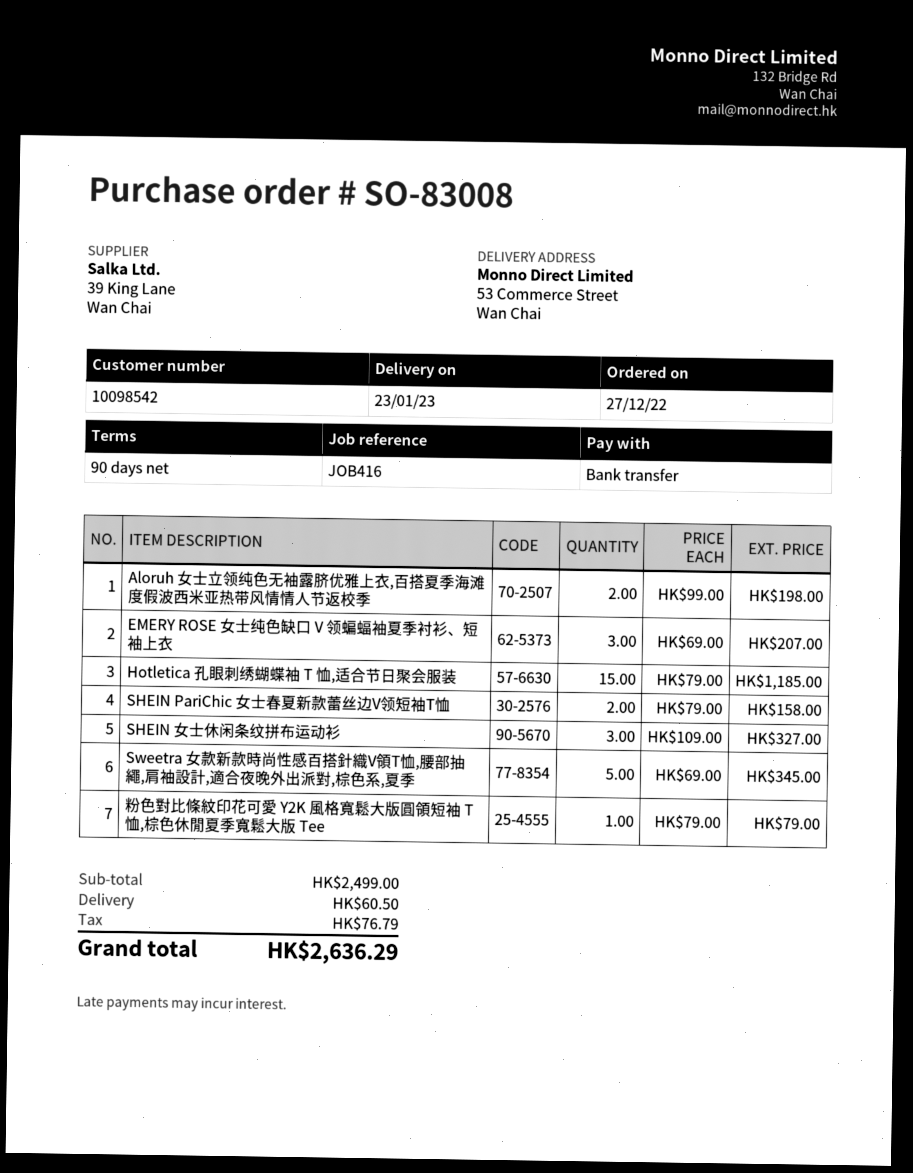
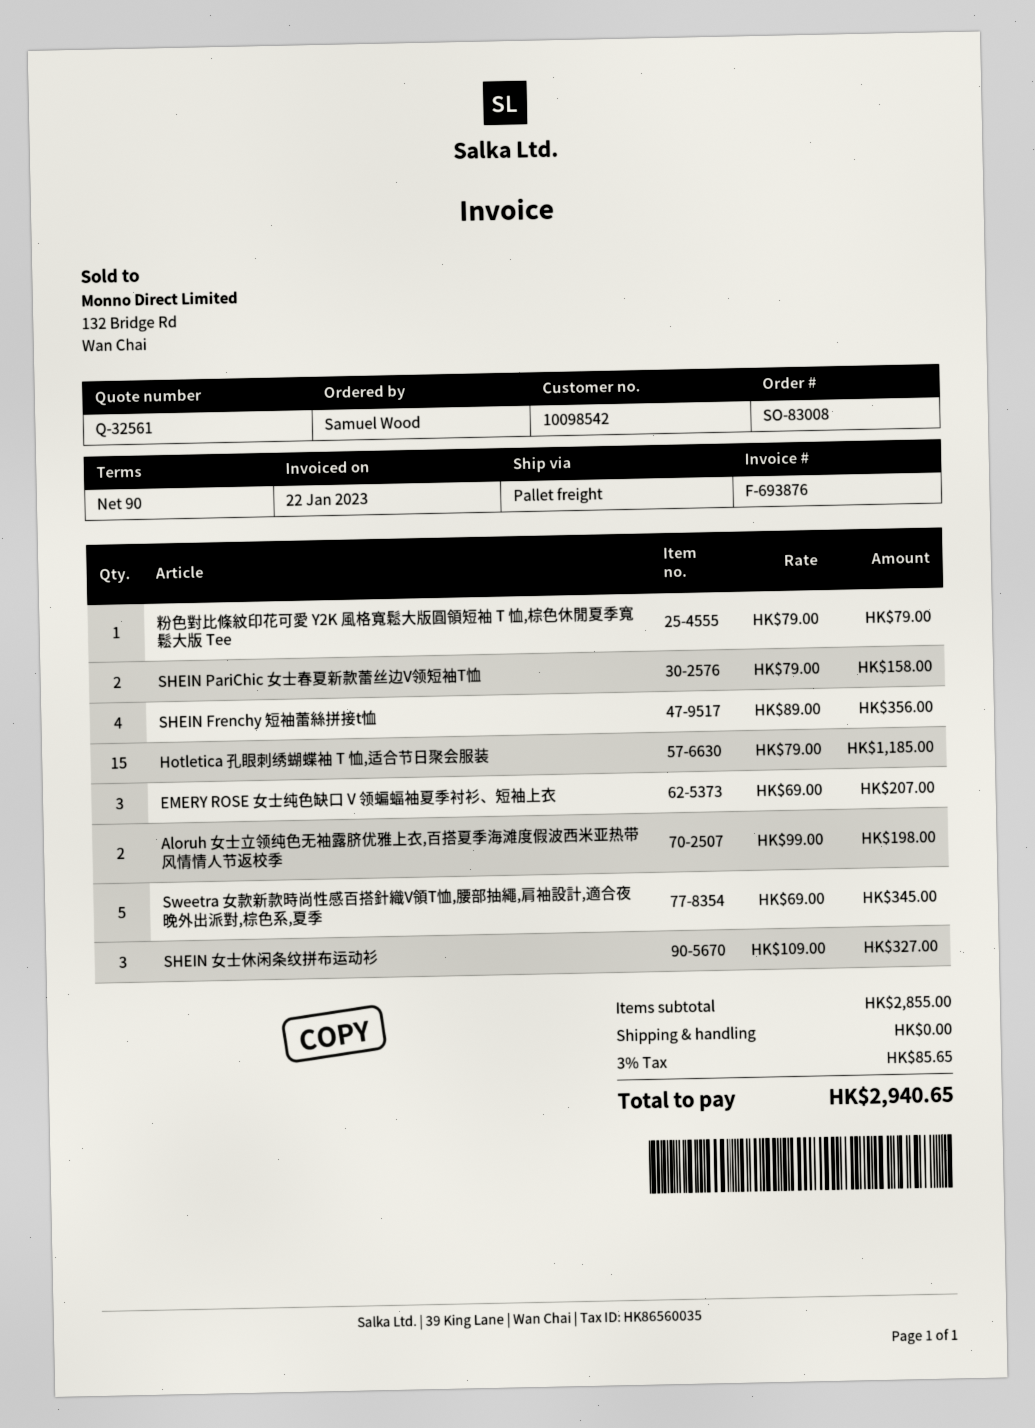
SHEIN Frenchy 短袖蕾絲拼接t恤: none -> 4 x 89.00 = 356.00
subtotal: 2499.00 -> 2855.00
shipping: 60.50 -> 0.00
tax: 76.79 -> 85.65
total: 2636.29 -> 2940.65

